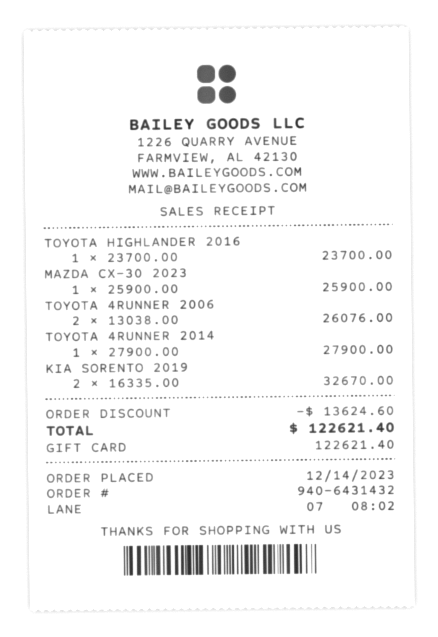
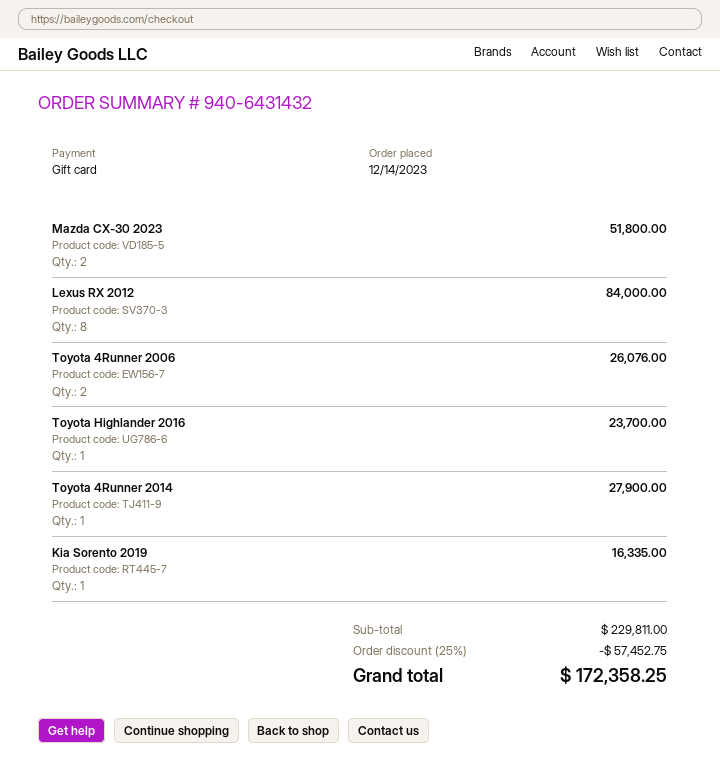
MAZDA CX-30 2023: 1 for 25900.00 -> 2 for 51800.00
KIA SORENTO 2019: 2 for 32670.00 -> 1 for 16335.00
Lexus RX 2012: none -> 8 for 84000.00
discount: 13624.60 -> 57452.75
total: 122621.40 -> 172358.25

